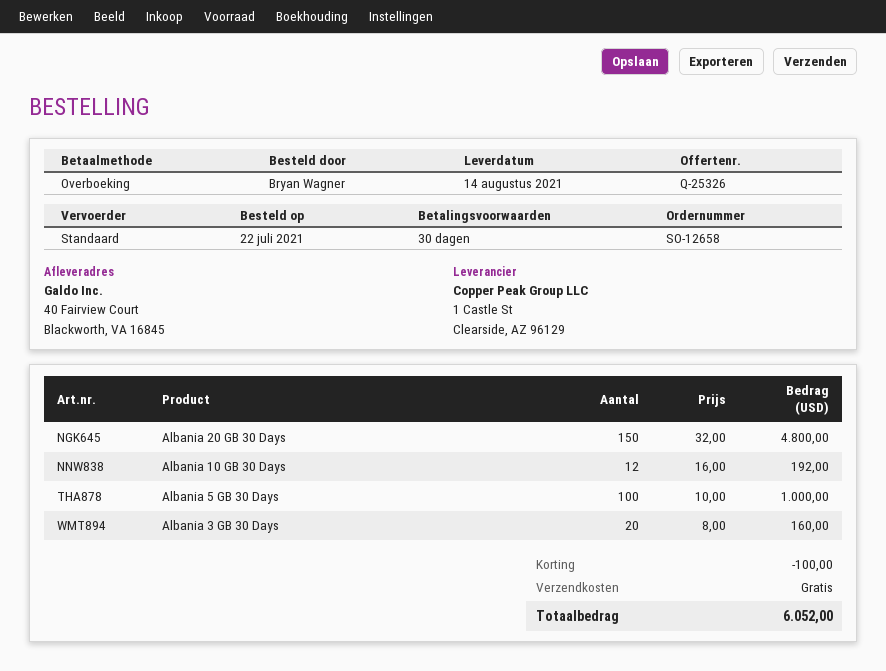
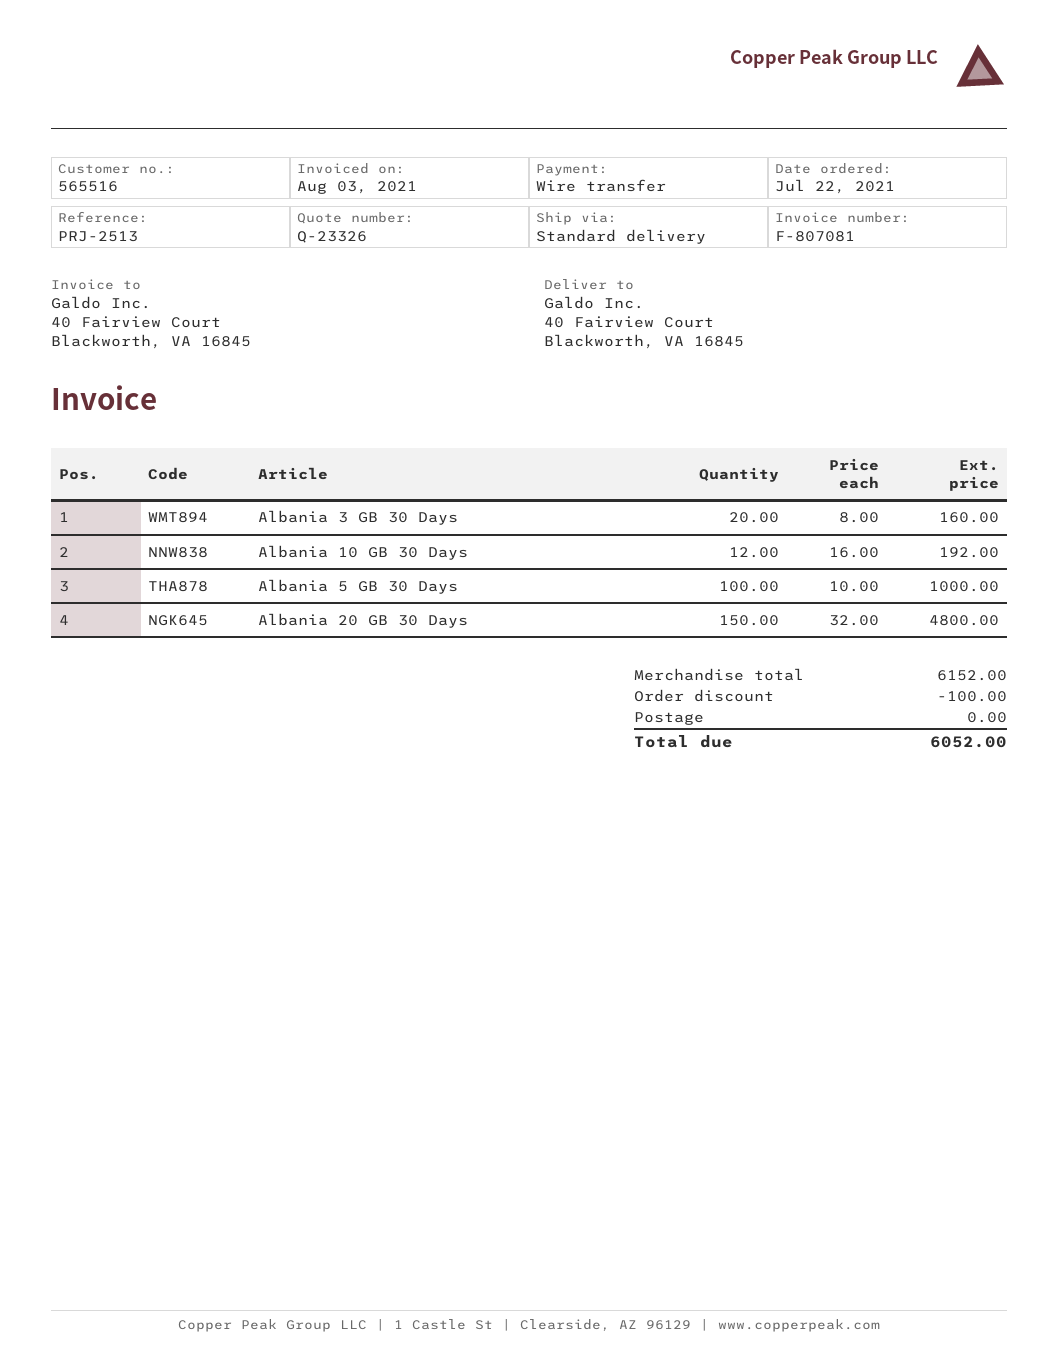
quote number: Q-25326 -> Q-23326

